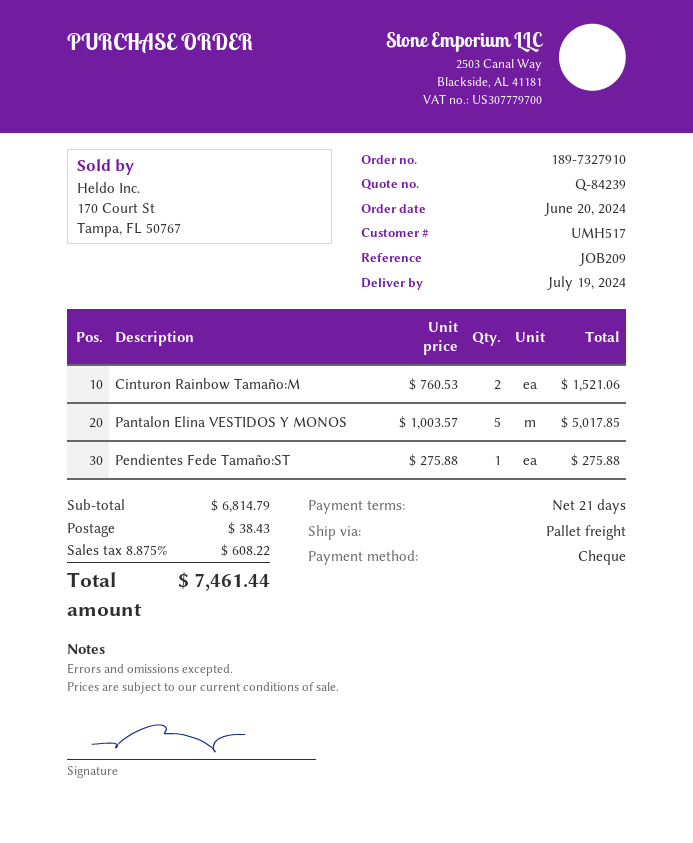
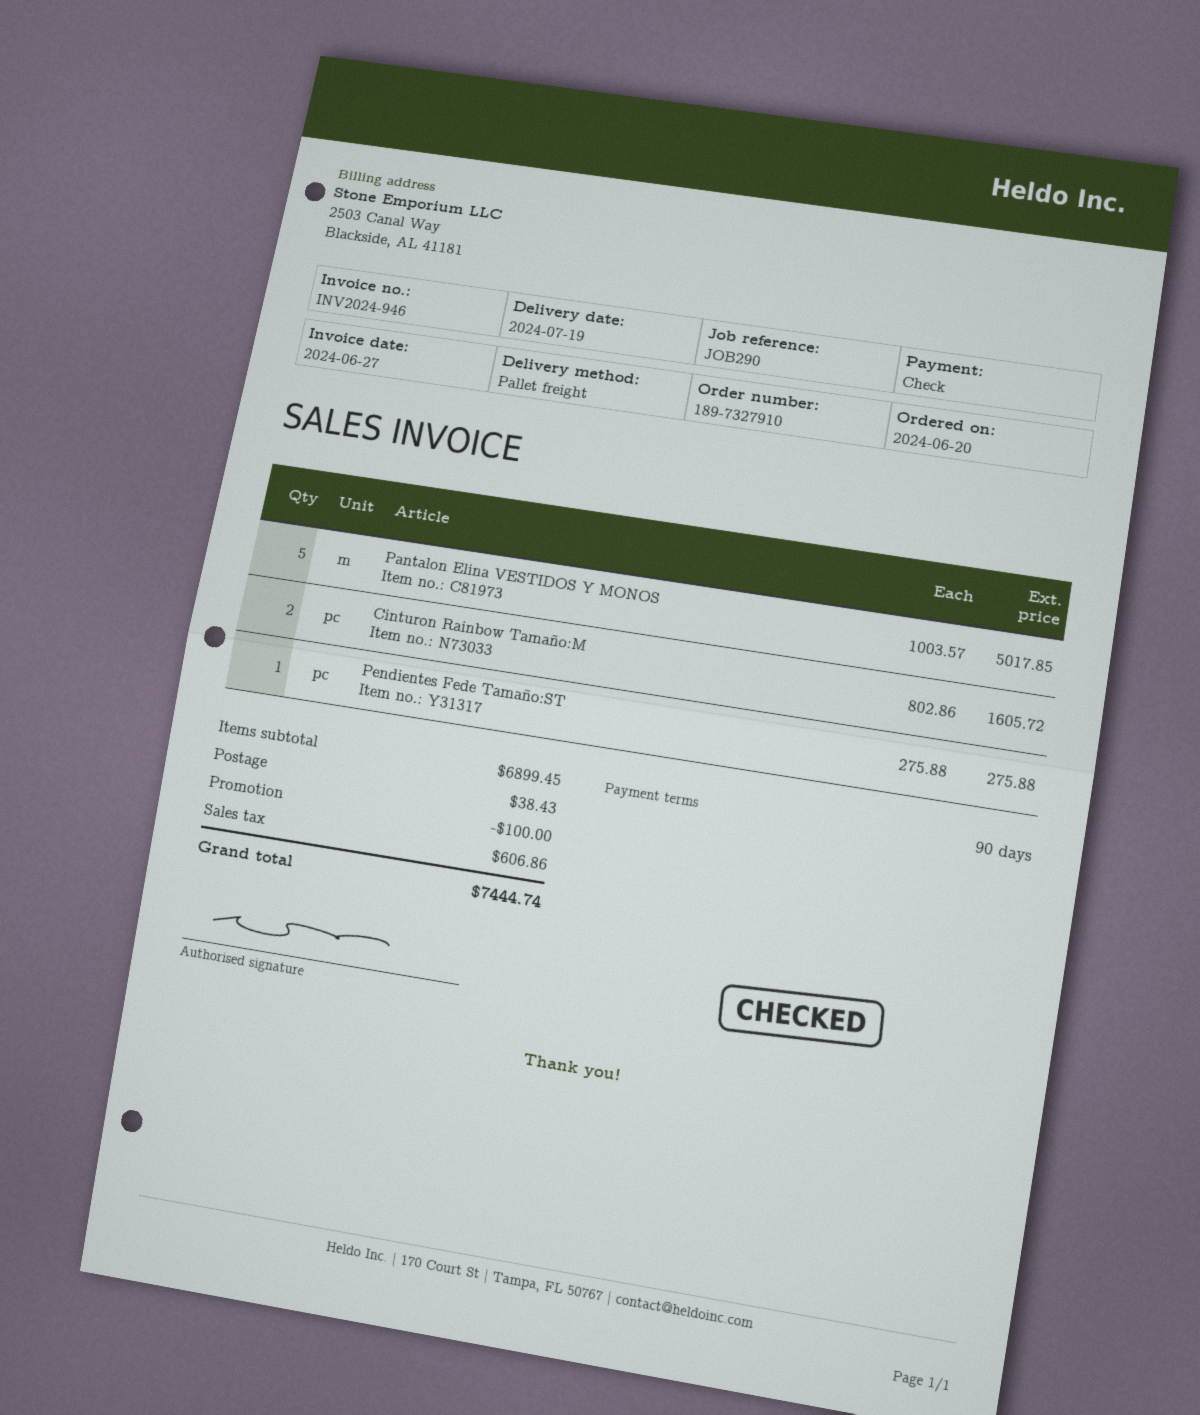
payment terms: 21 days -> 90 days
reference: JOB209 -> JOB290
Cinturon Rainbow Tamaño:M: 2 x 760.53 = 1521.06 -> 2 x 802.86 = 1605.72
subtotal: 6814.79 -> 6899.45
discount: none -> 100.00
tax: 608.22 -> 606.86
total: 7461.44 -> 7444.74

